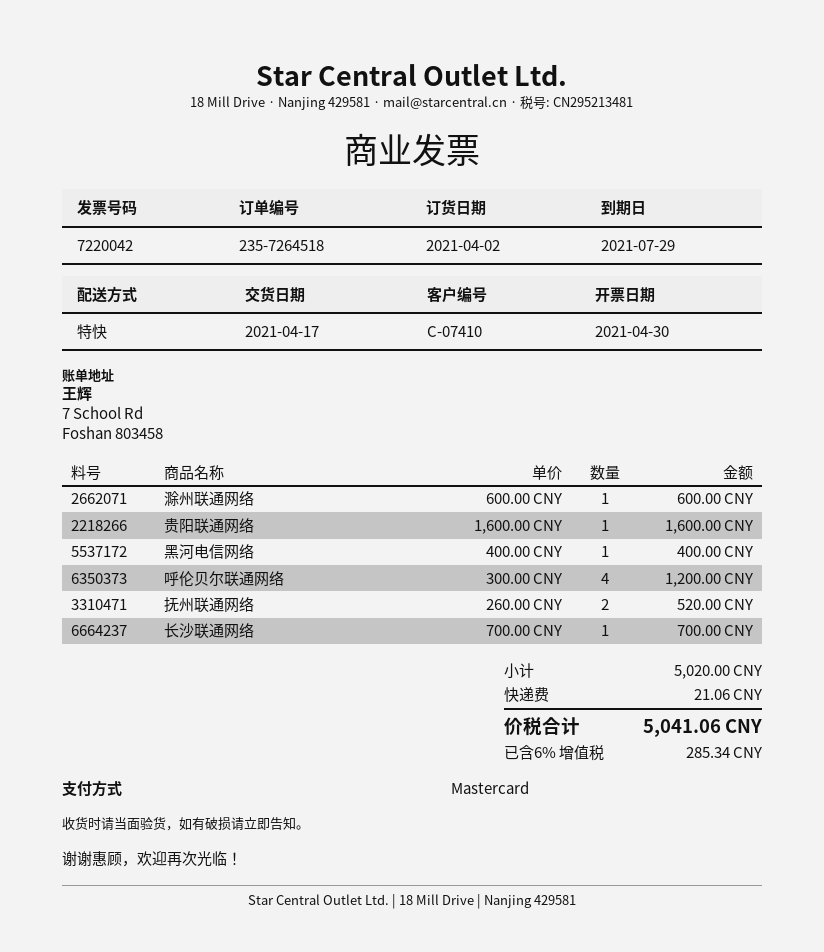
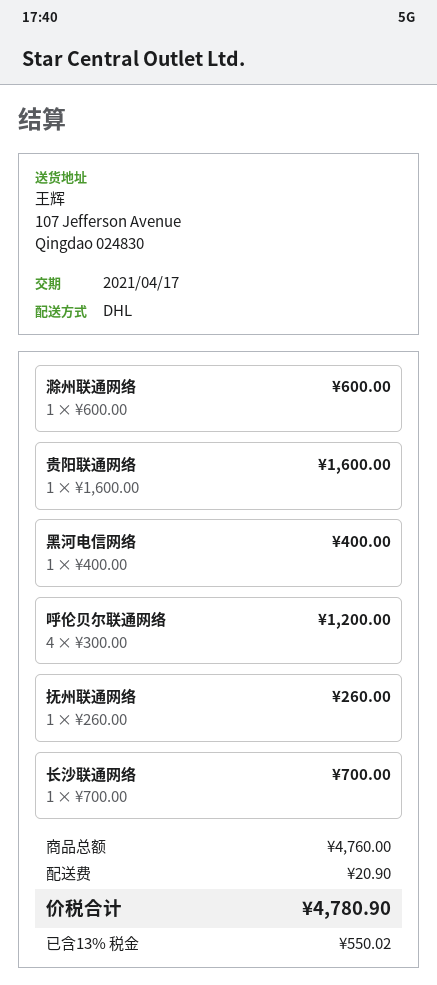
shipping method: express -> DHL
抚州联通网络: 2 x 260.00 = 520.00 -> 1 x 260.00 = 260.00
subtotal: 5020.00 -> 4760.00
shipping: 21.06 -> 20.90
tax: 6% = 285.34 -> 13% = 550.02
total: 5041.06 -> 4780.90

